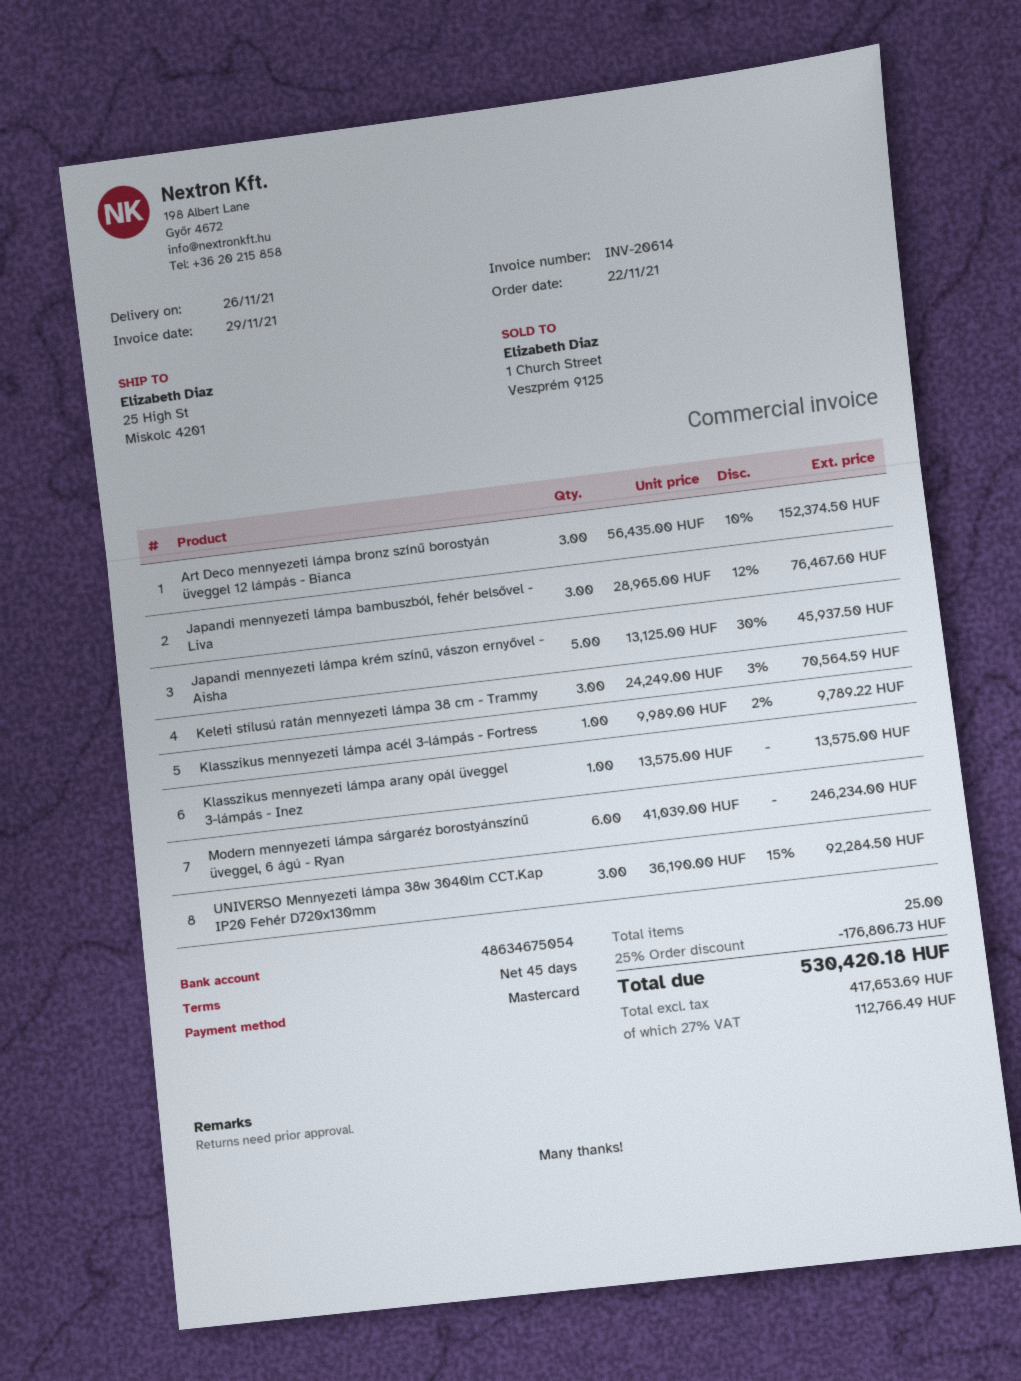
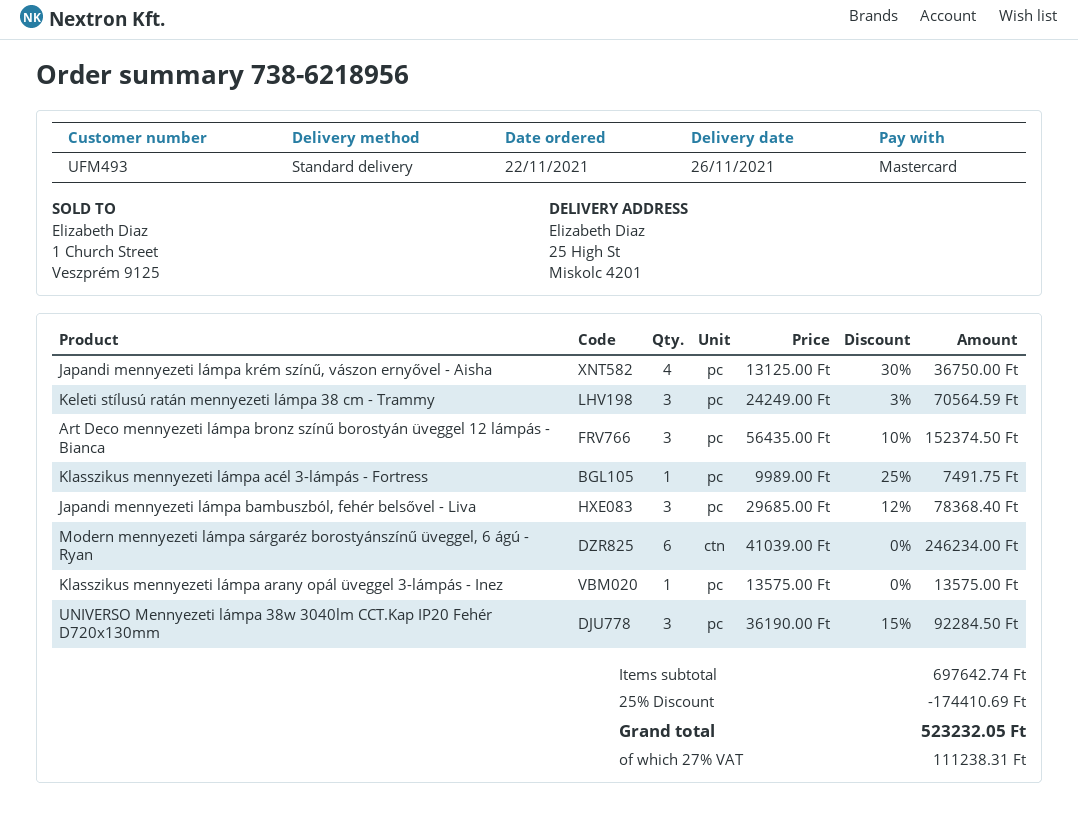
Japandi mennyezeti lámpa bambuszból, fehér belsővel - Liva: 3 x 28965.00 - 12% = 76467.60 -> 3 x 29685.00 - 12% = 78368.40
Japandi mennyezeti lámpa krém színű, vászon ernyővel - Aisha: 5 x 13125.00 - 30% = 45937.50 -> 4 x 13125.00 - 30% = 36750.00
Klasszikus mennyezeti lámpa acél 3-lámpás - Fortress: 1 x 9989.00 - 2% = 9789.22 -> 1 x 9989.00 - 25% = 7491.75
discount: 25% = 176806.73 -> 25% = 174410.69
tax: 27% = 112766.49 -> 27% = 111238.31
total: 530420.18 -> 523232.05

